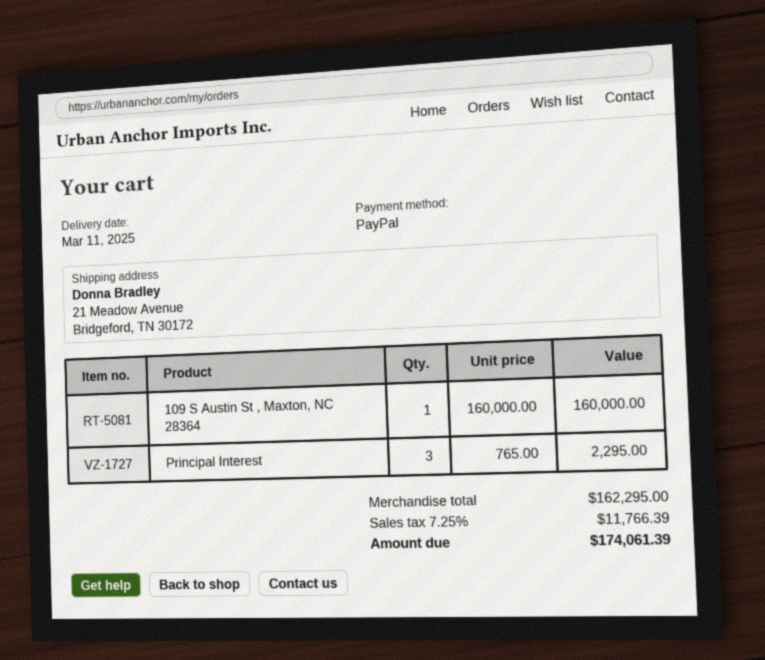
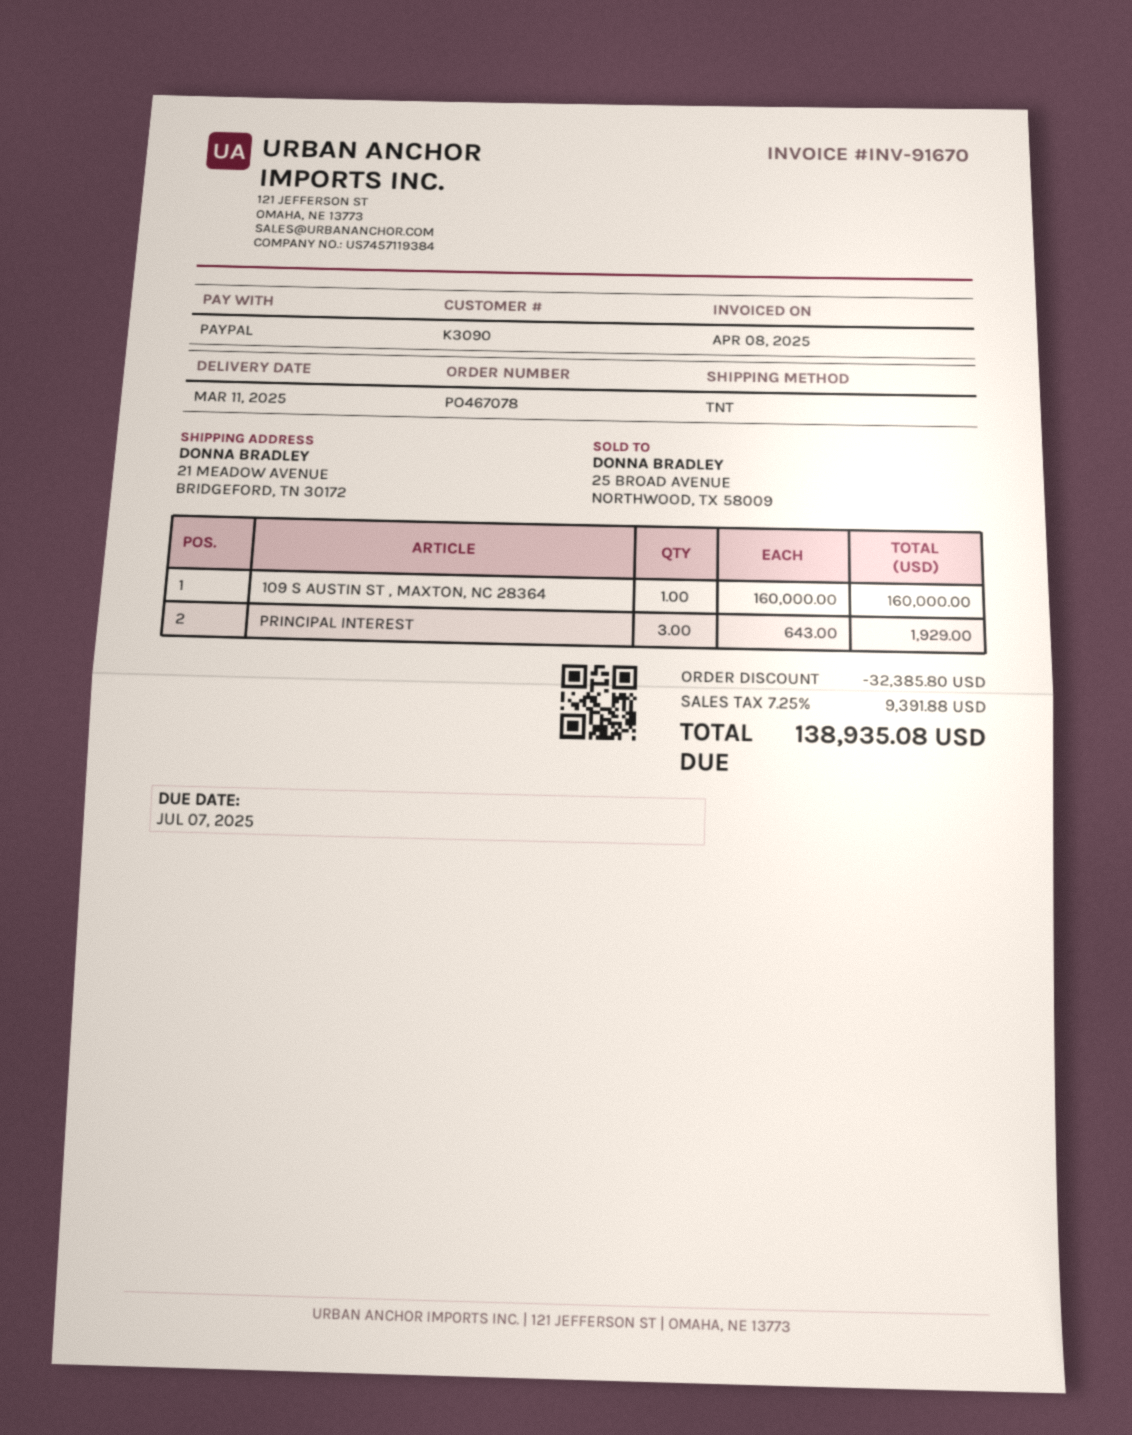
Principal Interest: 3 x 765.00 = 2295.00 -> 3 x 643.00 = 1929.00
discount: none -> 32385.80
tax: 7.25% = 11766.39 -> 7.25% = 9391.88
total: 174061.39 -> 138935.08

